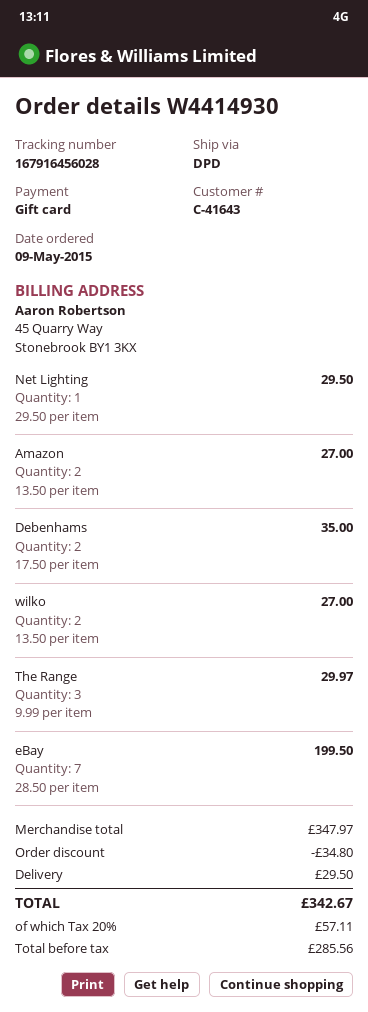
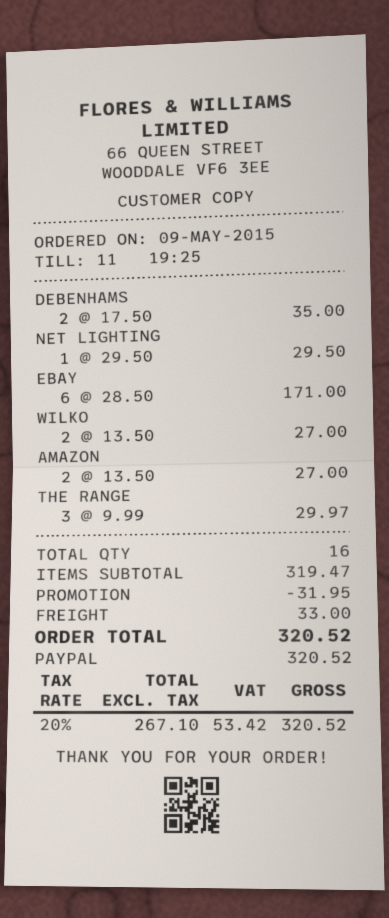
payment method: gift card -> PayPal
eBay: 7 x 28.50 = 199.50 -> 6 x 28.50 = 171.00
subtotal: 347.97 -> 319.47
discount: 34.80 -> 31.95
shipping: 29.50 -> 33.00
net: 285.56 -> 267.10
tax: 20% = 57.11 -> 20% = 53.42
total: 342.67 -> 320.52

